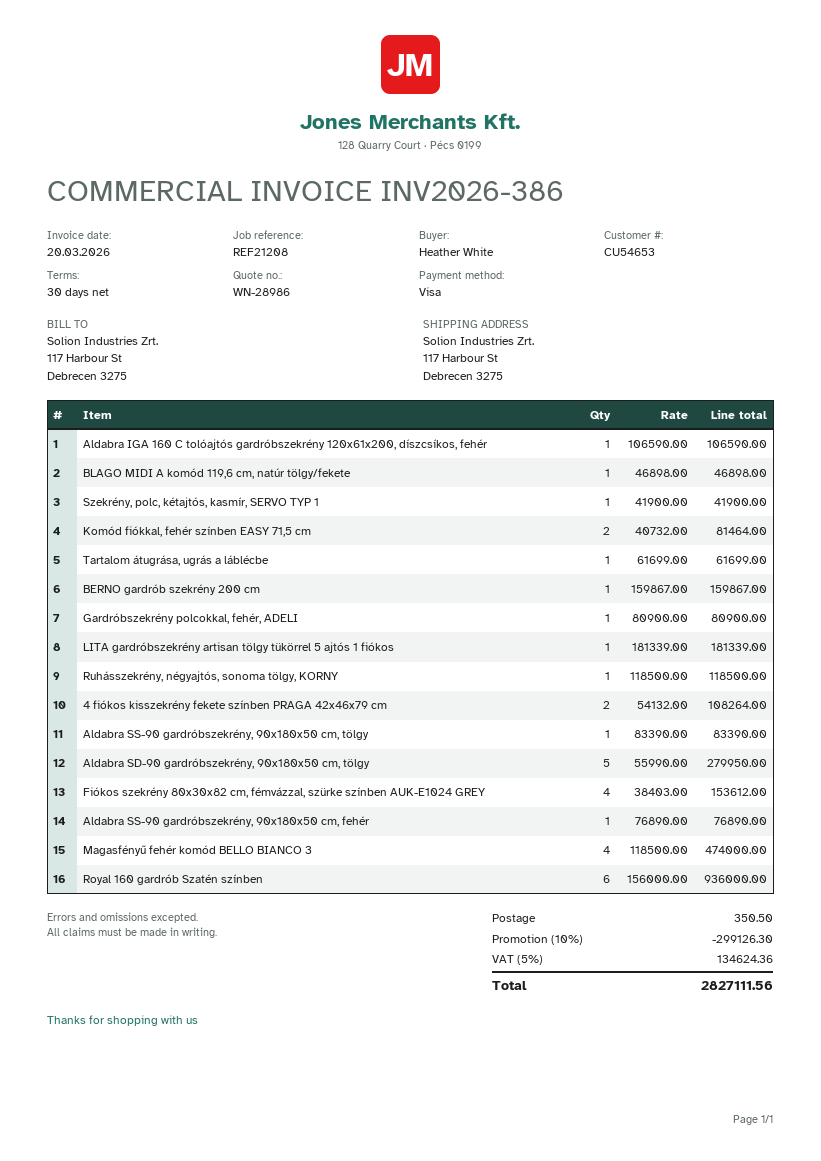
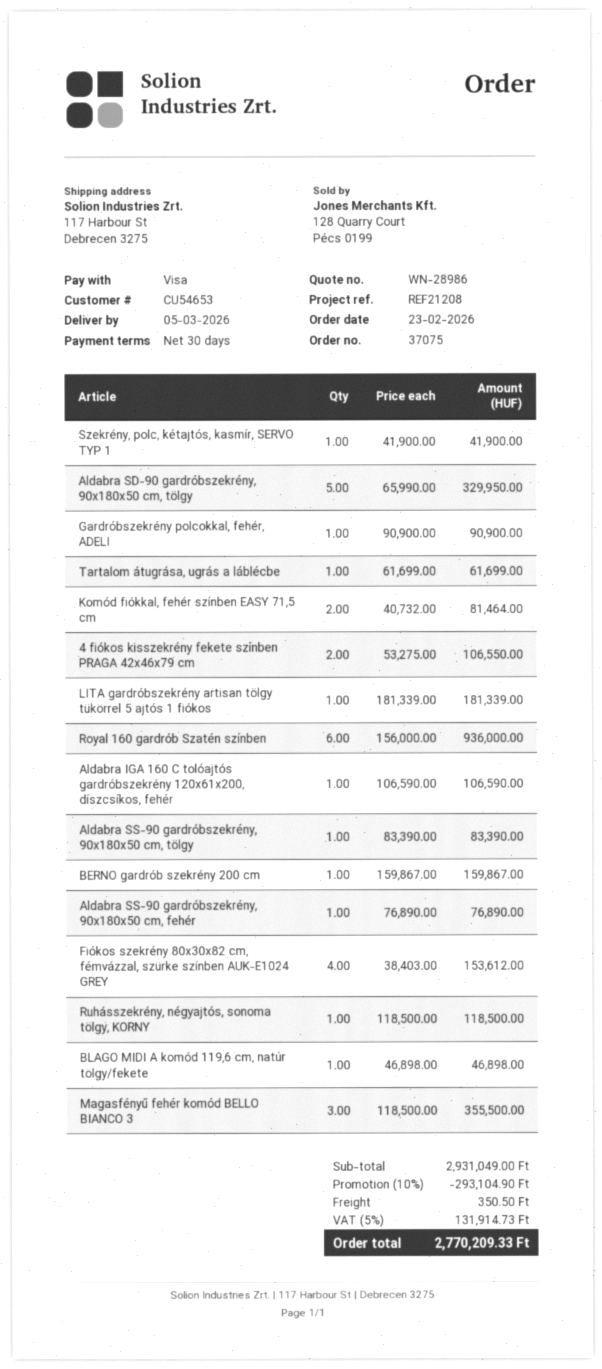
Gardróbszekrény polcokkal, fehér, ADELI: 1 x 80900.00 = 80900.00 -> 1 x 90900.00 = 90900.00
4 fiókos kisszekrény fekete színben PRAGA 42x46x79 cm: 2 x 54132.00 = 108264.00 -> 2 x 53275.00 = 106550.00
Aldabra SD-90 gardróbszekrény, 90x180x50 cm, tölgy: 5 x 55990.00 = 279950.00 -> 5 x 65990.00 = 329950.00
Magasfényű fehér komód BELLO BIANCO 3: 4 x 118500.00 = 474000.00 -> 3 x 118500.00 = 355500.00
discount: 10% = 299126.30 -> 10% = 293104.90
tax: 5% = 134624.36 -> 5% = 131914.73
total: 2827111.56 -> 2770209.33

